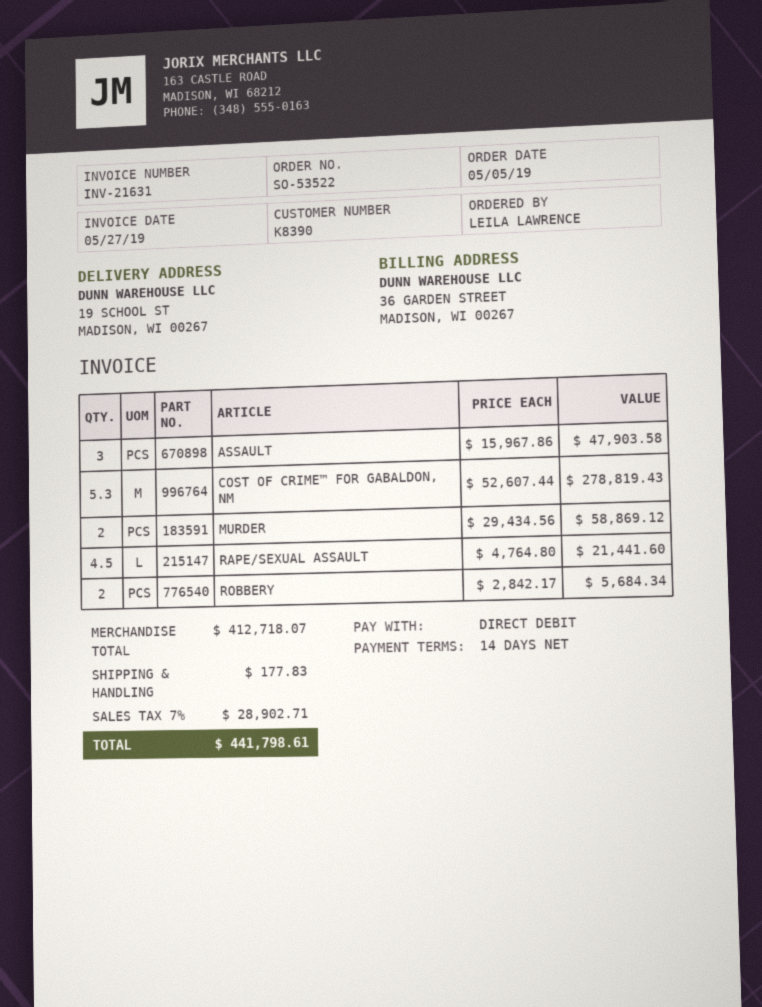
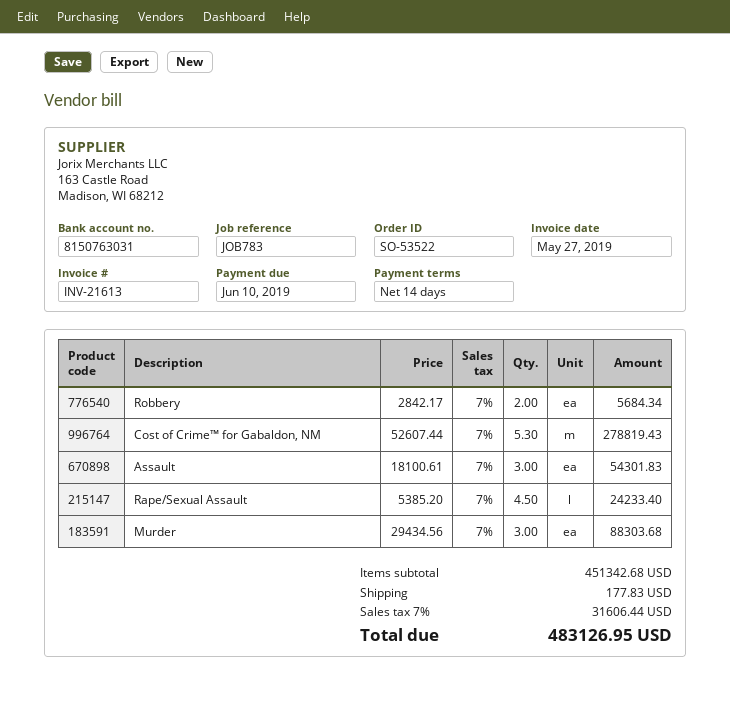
invoice number: INV-21631 -> INV-21613
ASSAULT: 3 x 15967.86 = 47903.58 -> 3 x 18100.61 = 54301.83
MURDER: 2 x 29434.56 = 58869.12 -> 3 x 29434.56 = 88303.68
RAPE/SEXUAL ASSAULT: 4.5 x 4764.80 = 21441.60 -> 4.5 x 5385.20 = 24233.40
subtotal: 412718.07 -> 451342.68
tax: 7% = 28902.71 -> 7% = 31606.44
total: 441798.61 -> 483126.95

